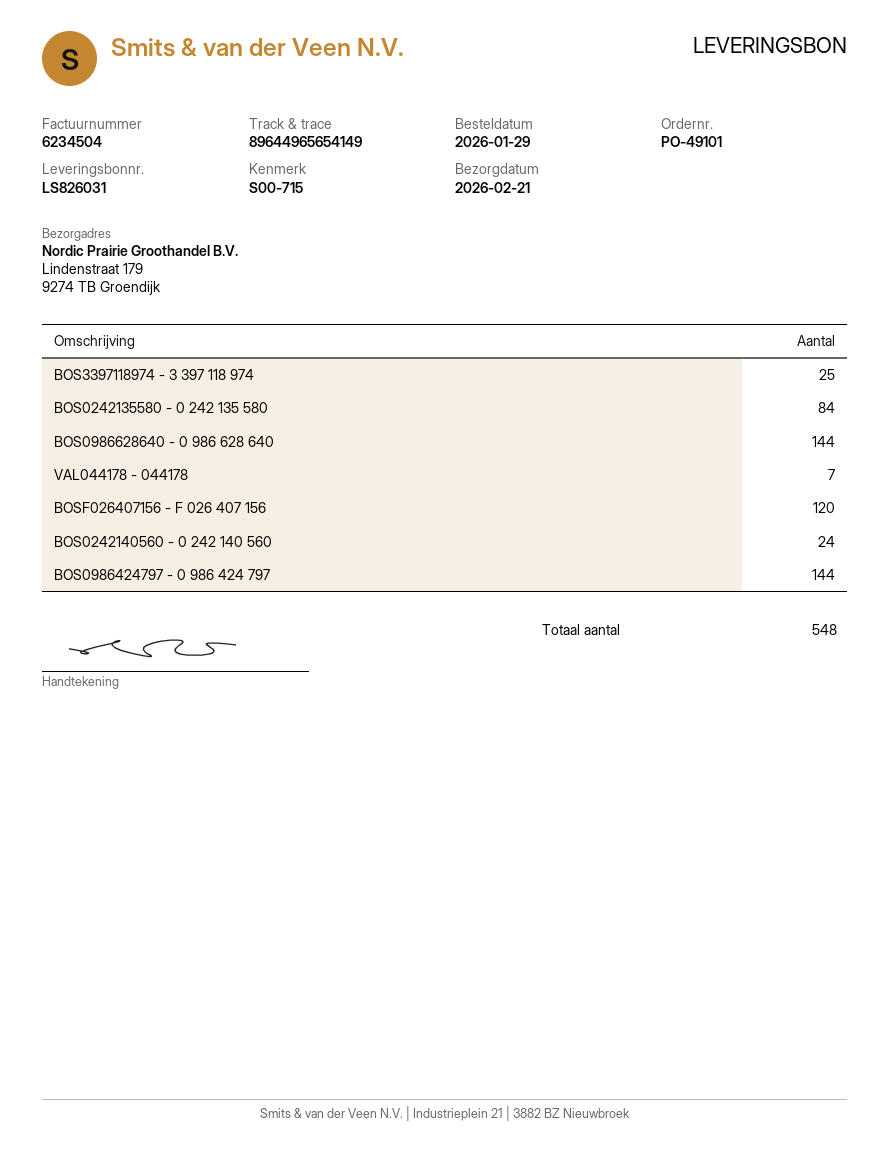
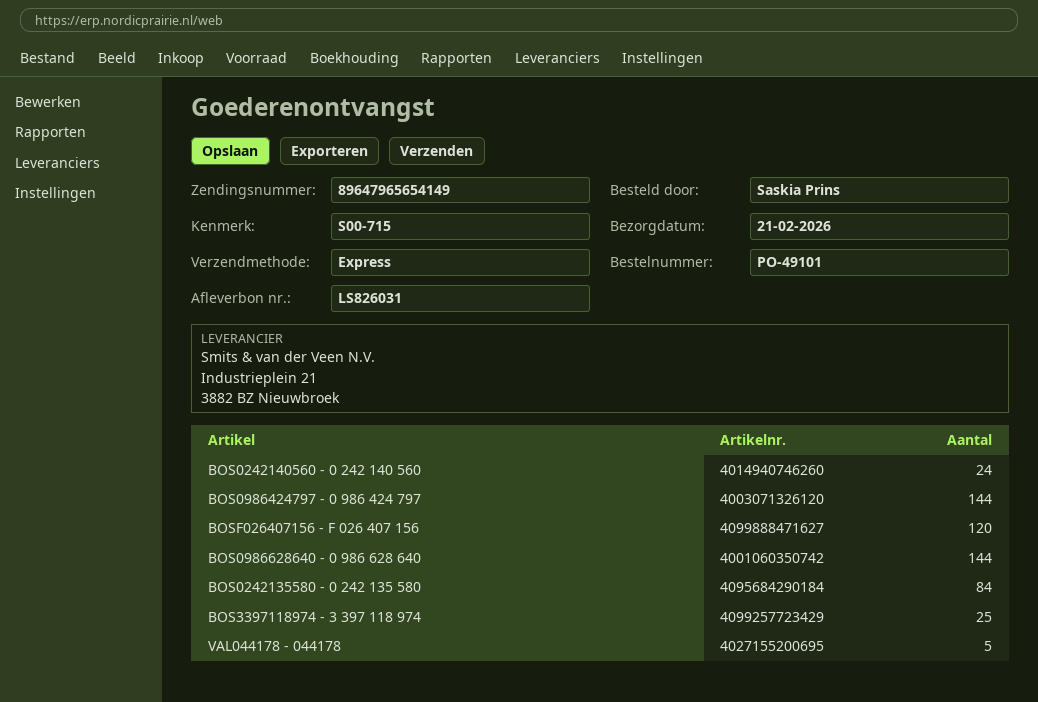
tracking number: 89644965654149 -> 89647965654149
VAL044178 - 044178: 7 -> 5

